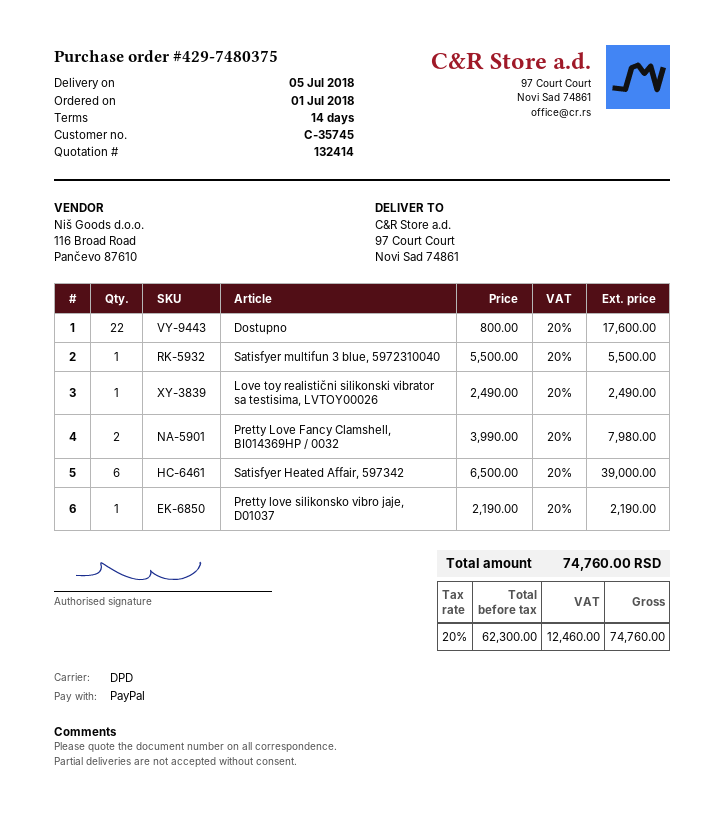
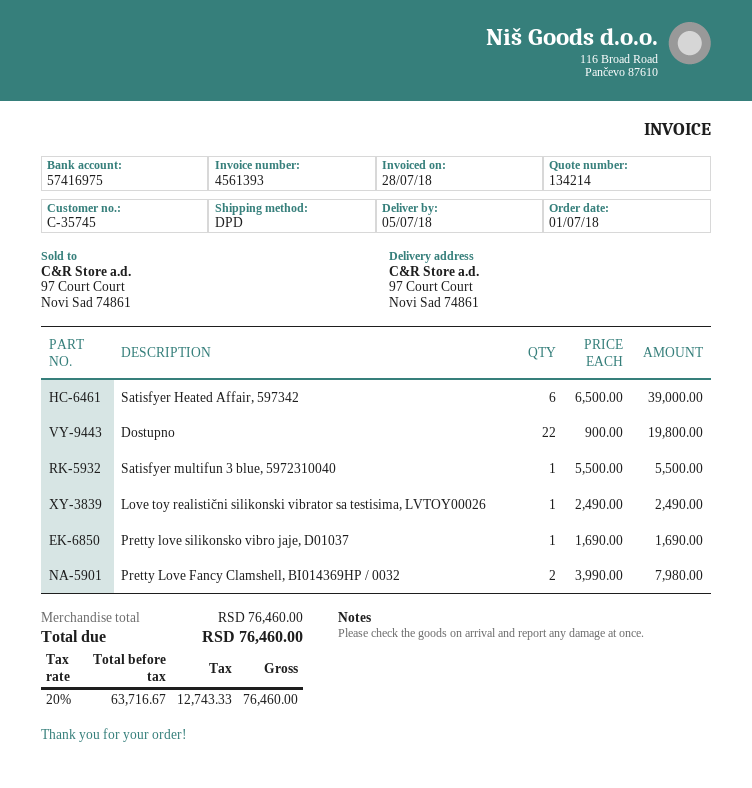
quote number: 132414 -> 134214
Dostupno: 22 x 800.00 = 17600.00 -> 22 x 900.00 = 19800.00
Pretty love silikonsko vibro jaje, D01037: 1 x 2190.00 = 2190.00 -> 1 x 1690.00 = 1690.00
net: 62300.00 -> 63716.67
tax: 20% = 12460.00 -> 20% = 12743.33
total: 74760.00 -> 76460.00

